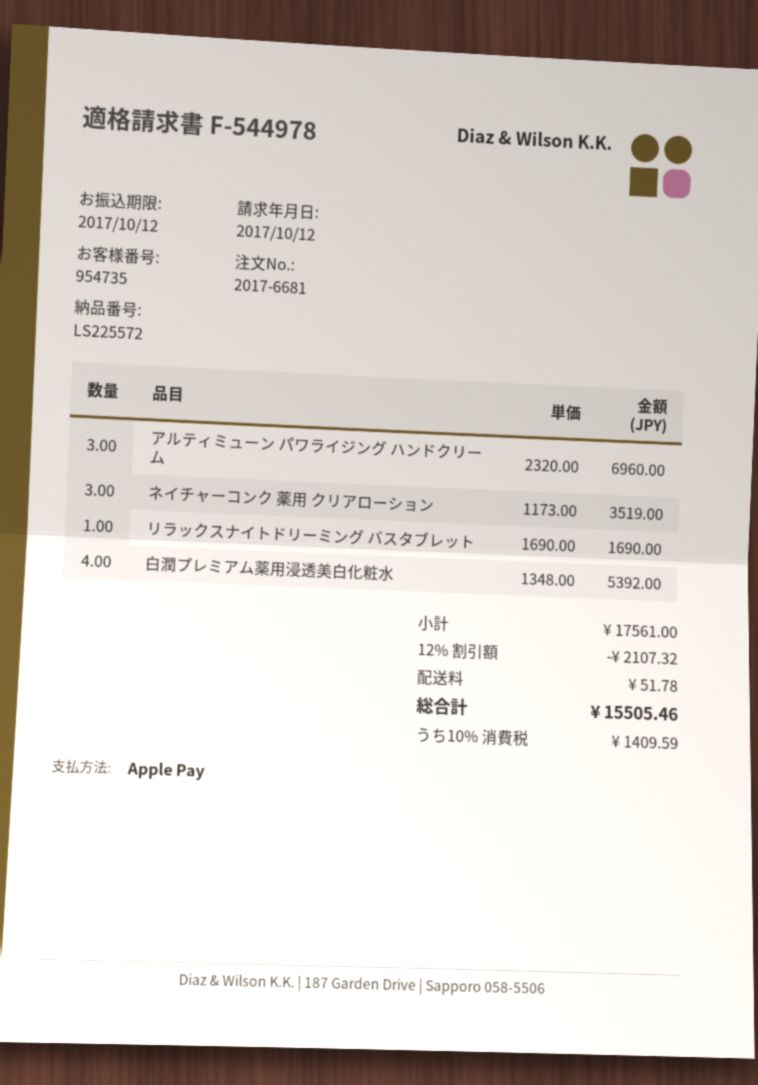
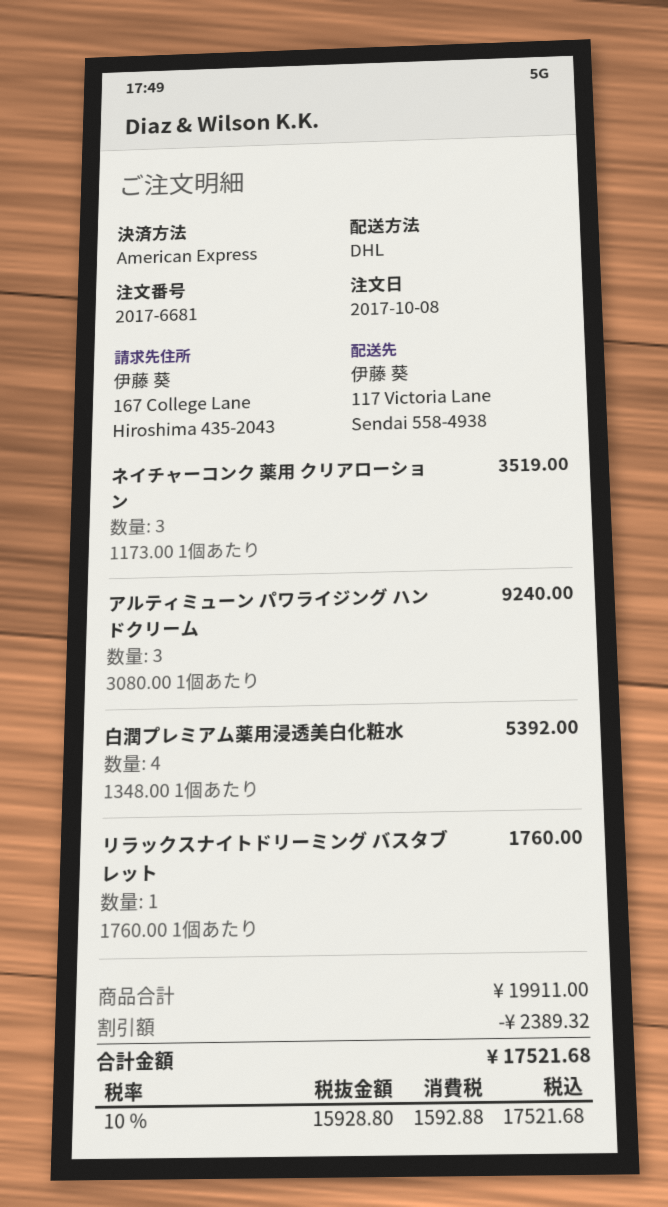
payment method: Apple Pay -> American Express
アルティミューン パワライジング ハンドクリーム: 3 x 2320.00 = 6960.00 -> 3 x 3080.00 = 9240.00
リラックスナイトドリーミング バスタブレット: 1 x 1690.00 = 1690.00 -> 1 x 1760.00 = 1760.00
subtotal: 17561.00 -> 19911.00
discount: 2107.32 -> 2389.32
shipping: 51.78 -> none
tax: 10% = 1409.59 -> 10% = 1592.88
total: 15505.46 -> 17521.68

